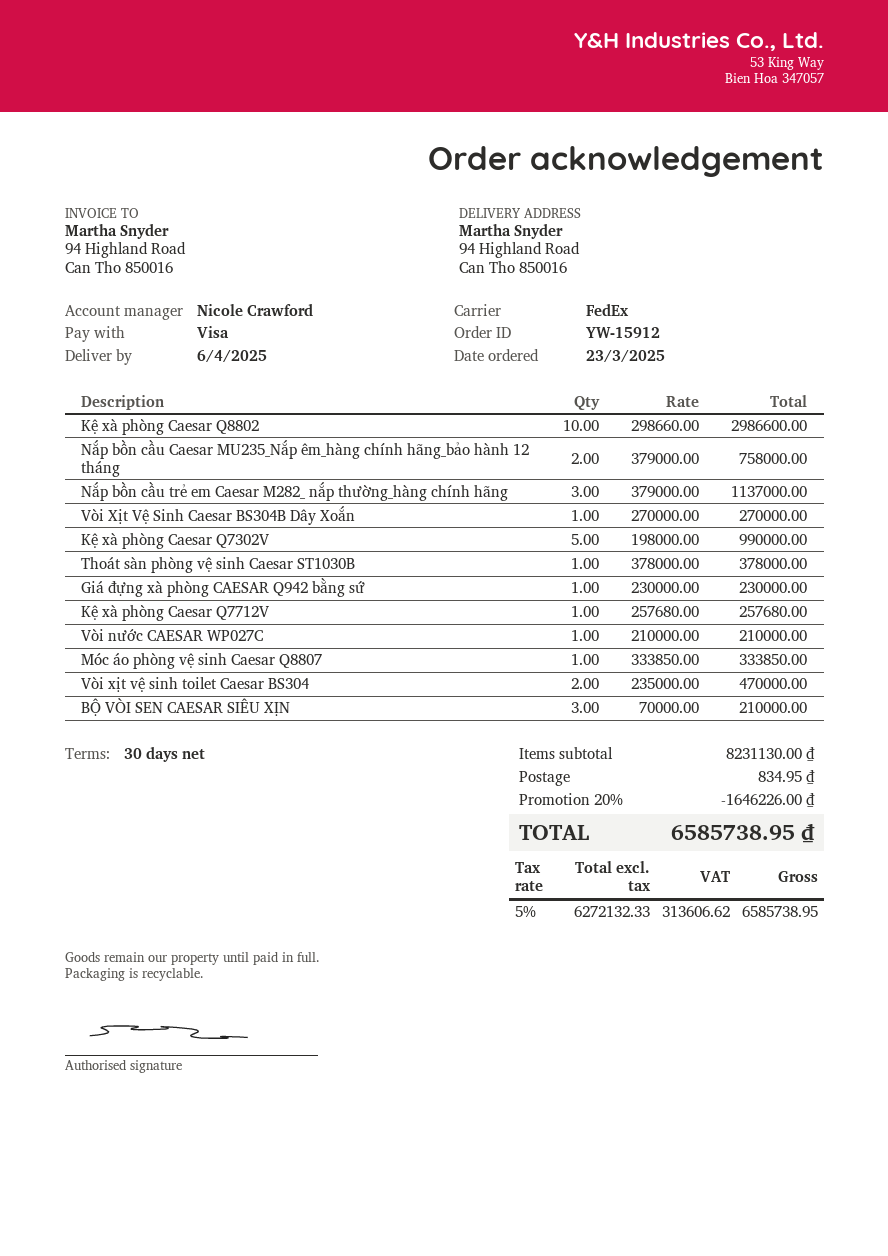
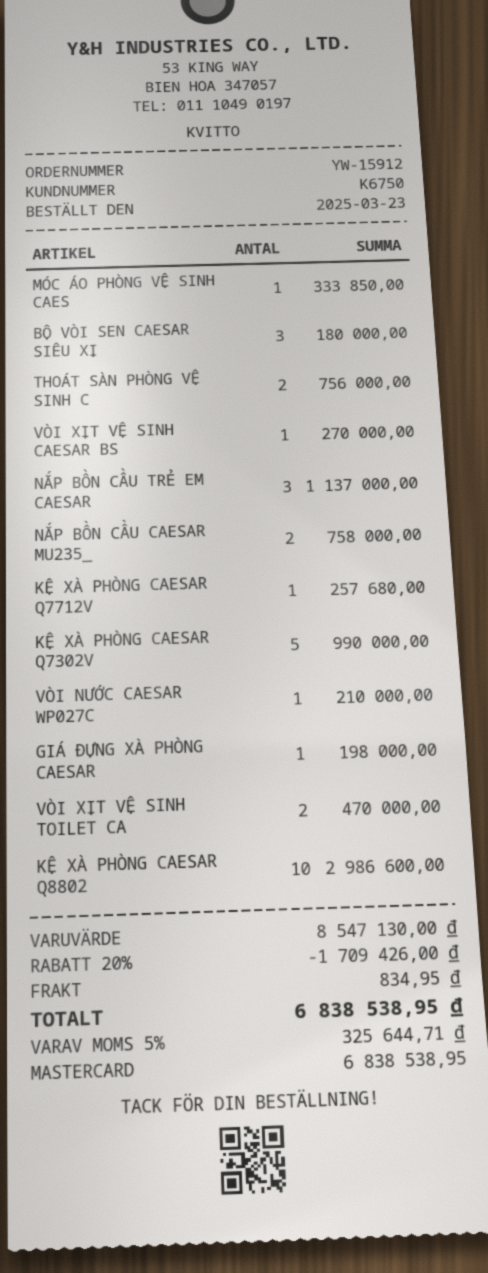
payment method: Visa -> Mastercard
Thoát sàn phòng vệ sinh Caesar ST1030B: 1 for 378000.00 -> 2 for 756000.00
Giá đựng xà phòng CAESAR Q942 bằng sứ: 1 for 230000.00 -> 1 for 198000.00
BỘ VÒI SEN CAESAR SIÊU XỊN: 3 for 210000.00 -> 3 for 180000.00
subtotal: 8231130.00 -> 8547130.00
discount: 20% = 1646226.00 -> 20% = 1709426.00
tax: 5% = 313606.62 -> 5% = 325644.71
total: 6585738.95 -> 6838538.95

